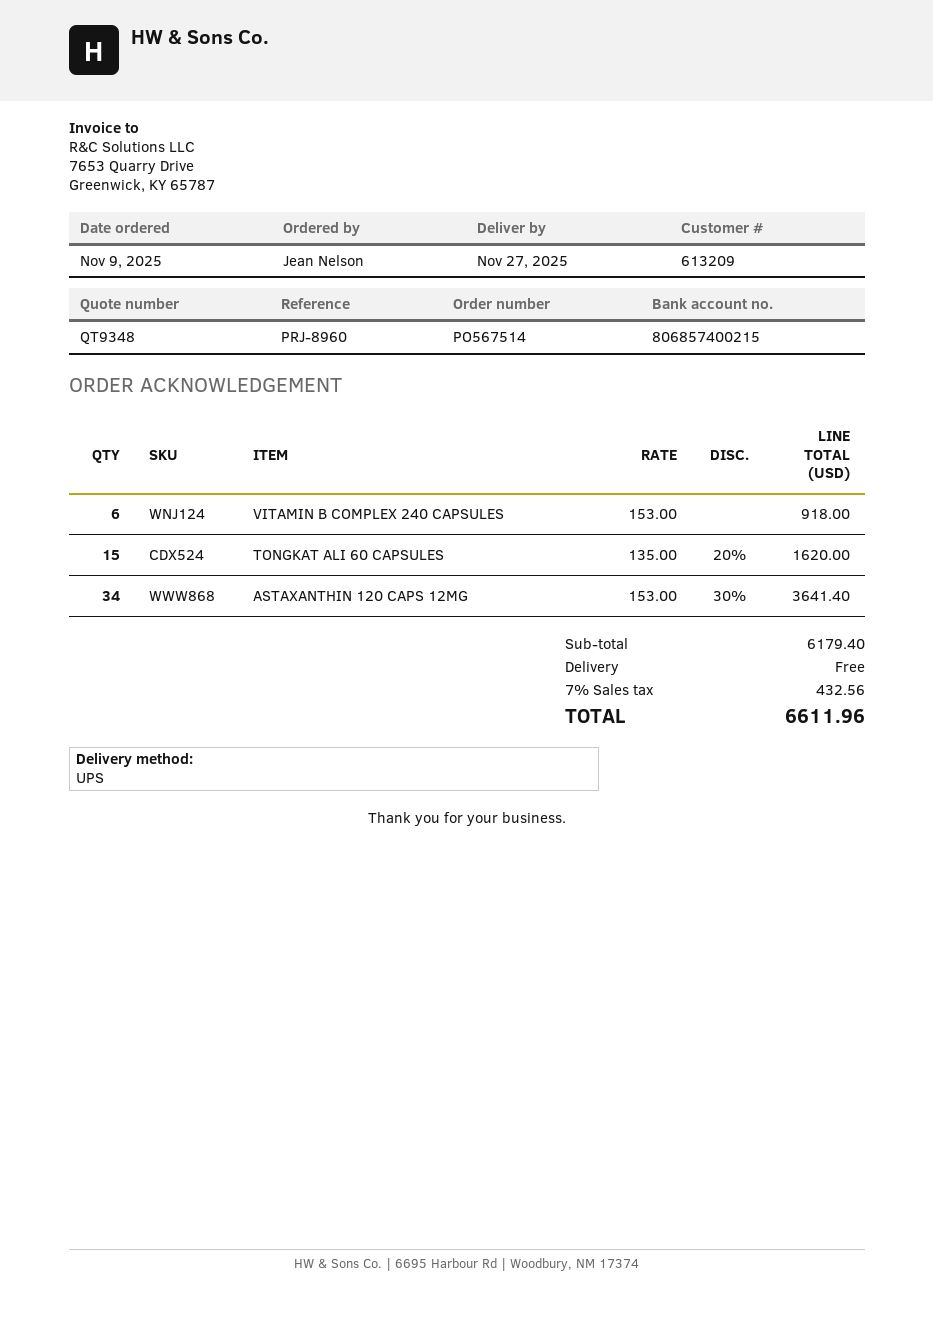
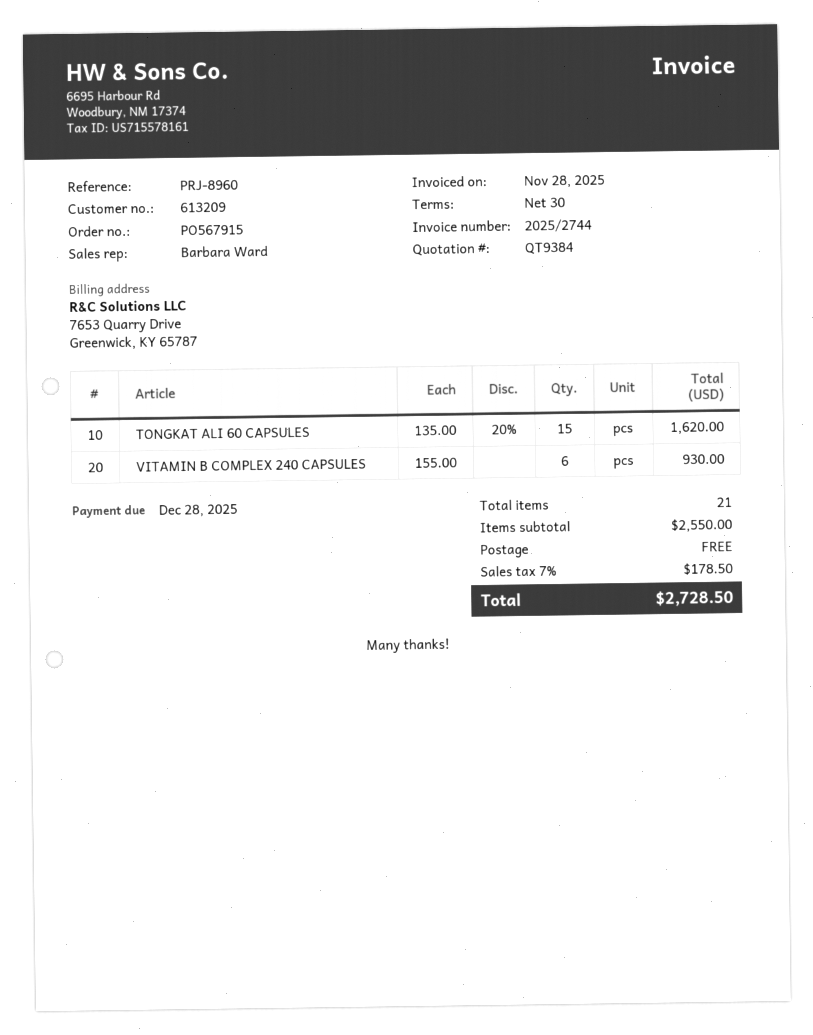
quote number: QT9348 -> QT9384
order number: PO567514 -> PO567915
VITAMIN B COMPLEX 240 CAPSULES: 6 x 153.00 = 918.00 -> 6 x 155.00 = 930.00
ASTAXANTHIN 120 CAPS 12MG: 34 x 153.00 - 30% = 3641.40 -> none
subtotal: 6179.40 -> 2550.00
tax: 7% = 432.56 -> 7% = 178.50
total: 6611.96 -> 2728.50

